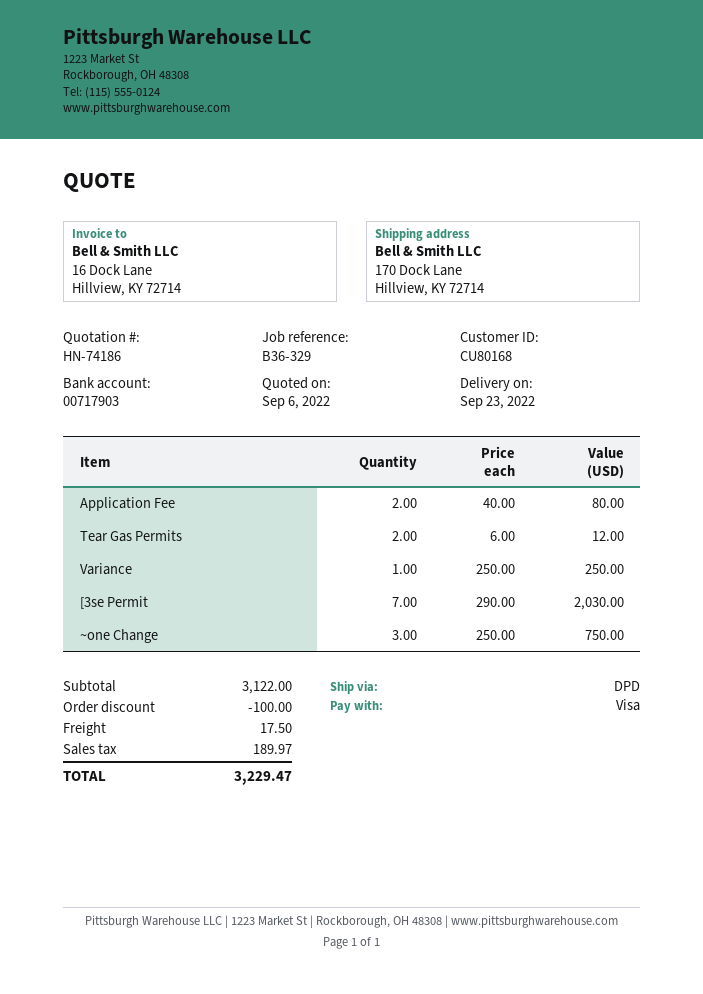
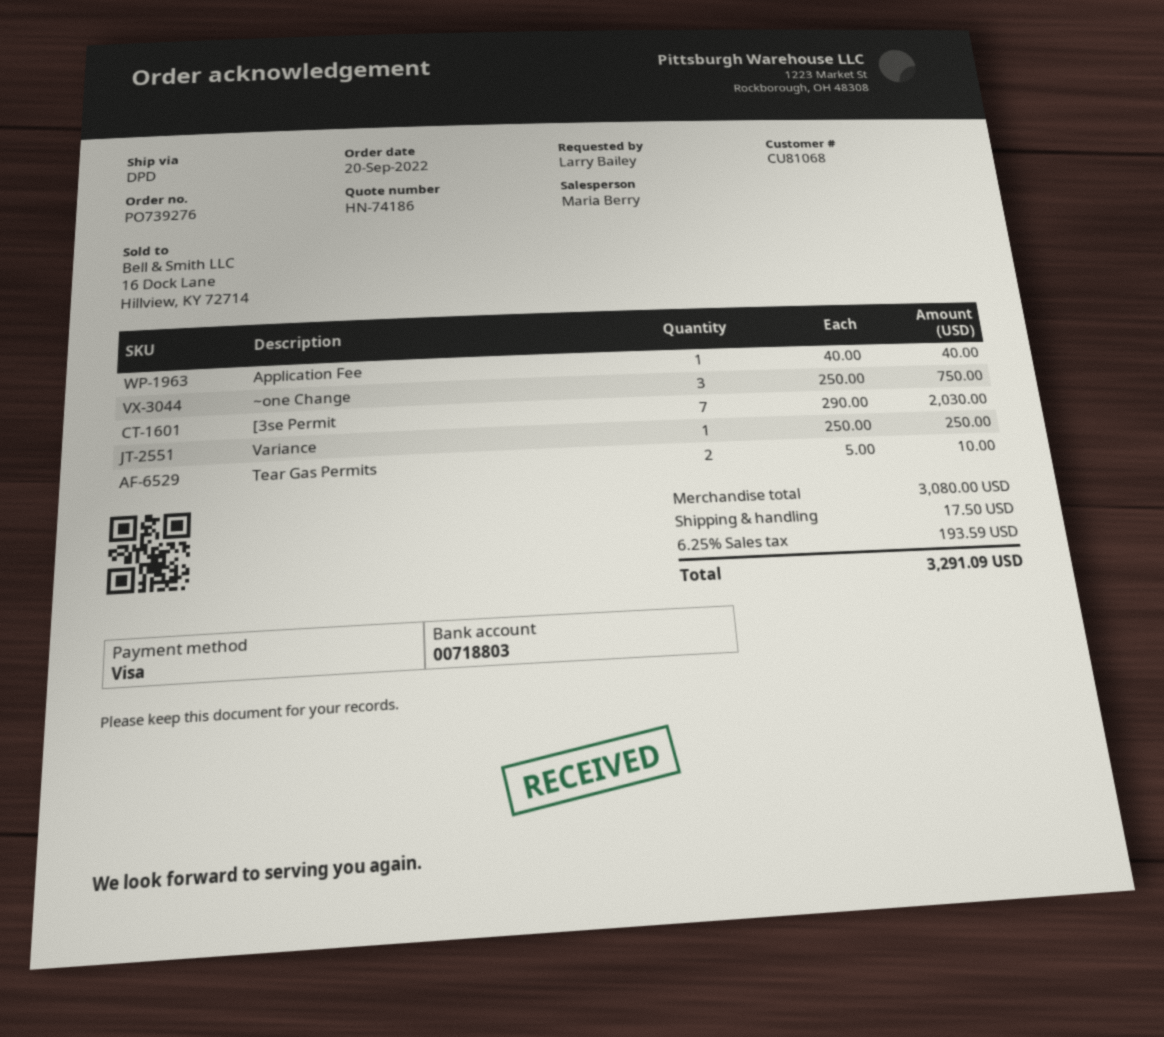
customer number: CU80168 -> CU81068
bank account: 00717903 -> 00718803
Application Fee: 2 x 40.00 = 80.00 -> 1 x 40.00 = 40.00
Tear Gas Permits: 2 x 6.00 = 12.00 -> 2 x 5.00 = 10.00
subtotal: 3122.00 -> 3080.00
discount: 100.00 -> none
tax: 189.97 -> 193.59
total: 3229.47 -> 3291.09

